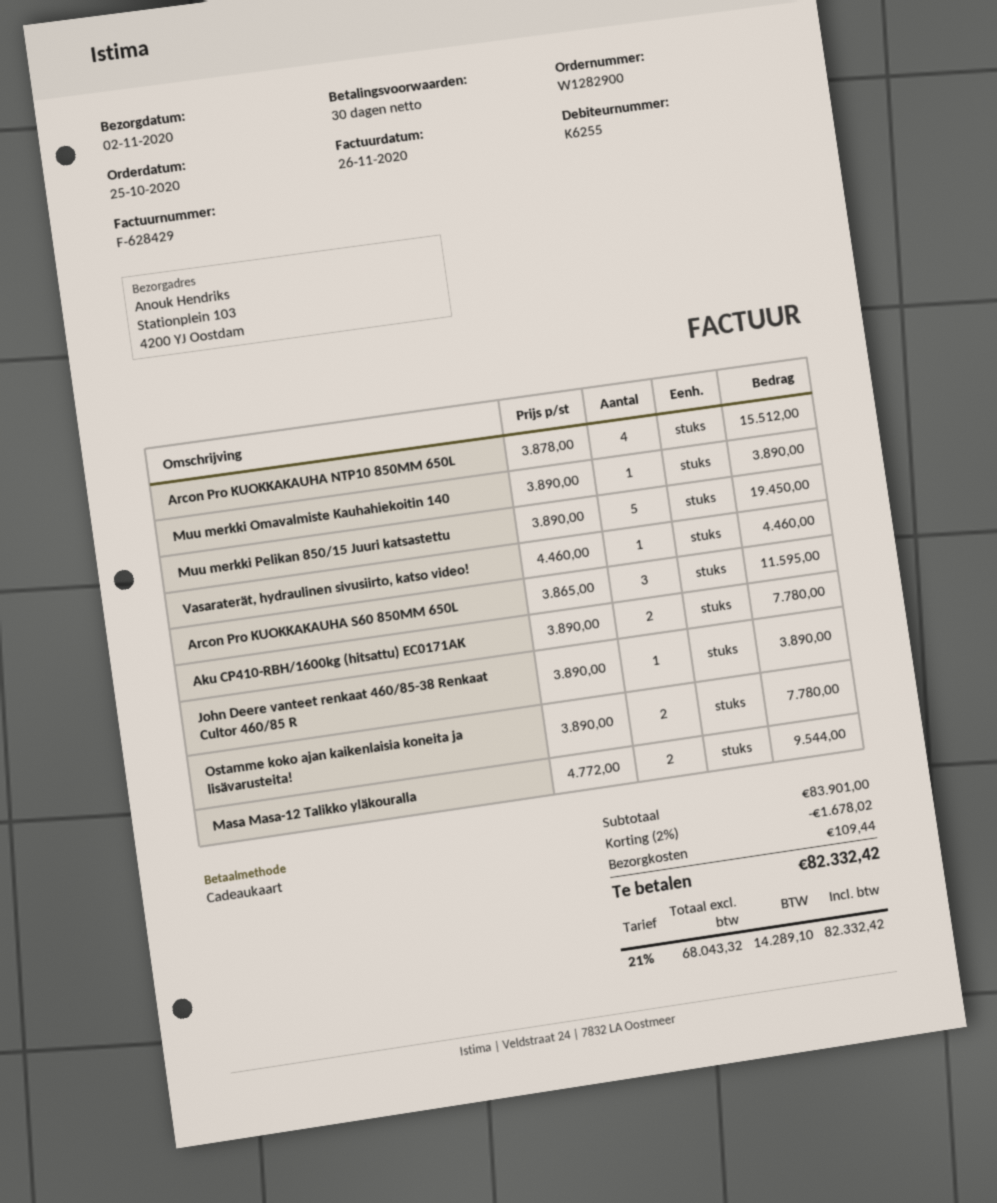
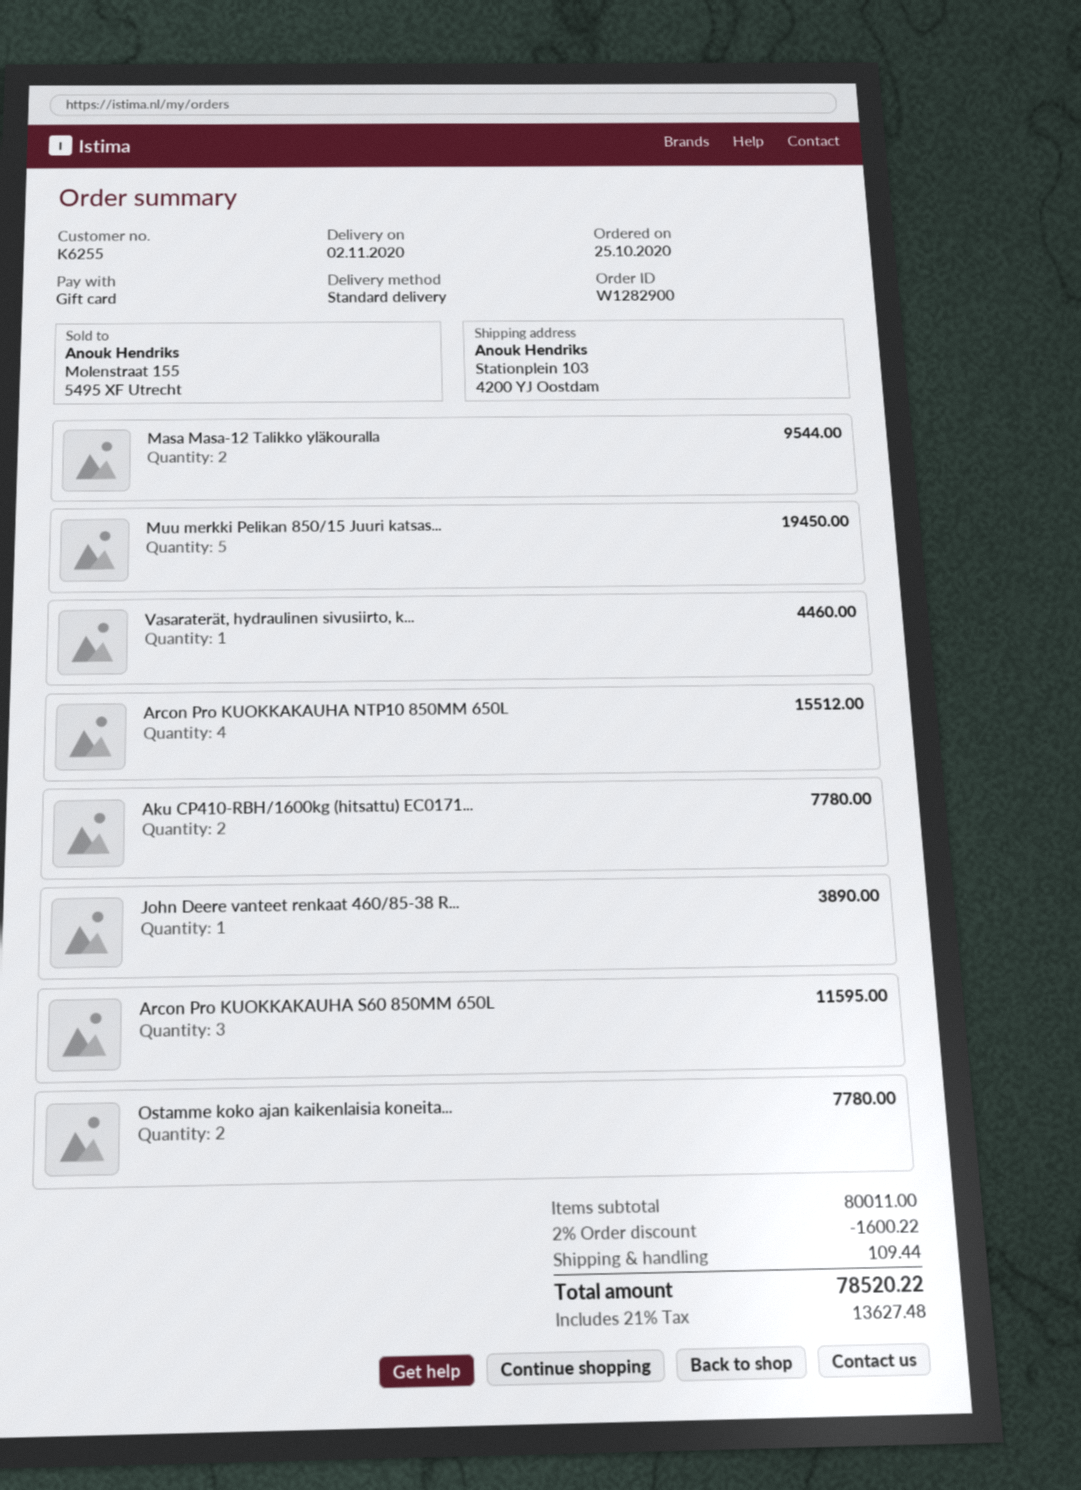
Muu merkki Omavalmiste Kauhahiekoitin 140: 1 for 3890.00 -> none
subtotal: 83901.00 -> 80011.00
discount: 2% = 1678.02 -> 2% = 1600.22
tax: 21% = 14289.10 -> 21% = 13627.48
total: 82332.42 -> 78520.22

